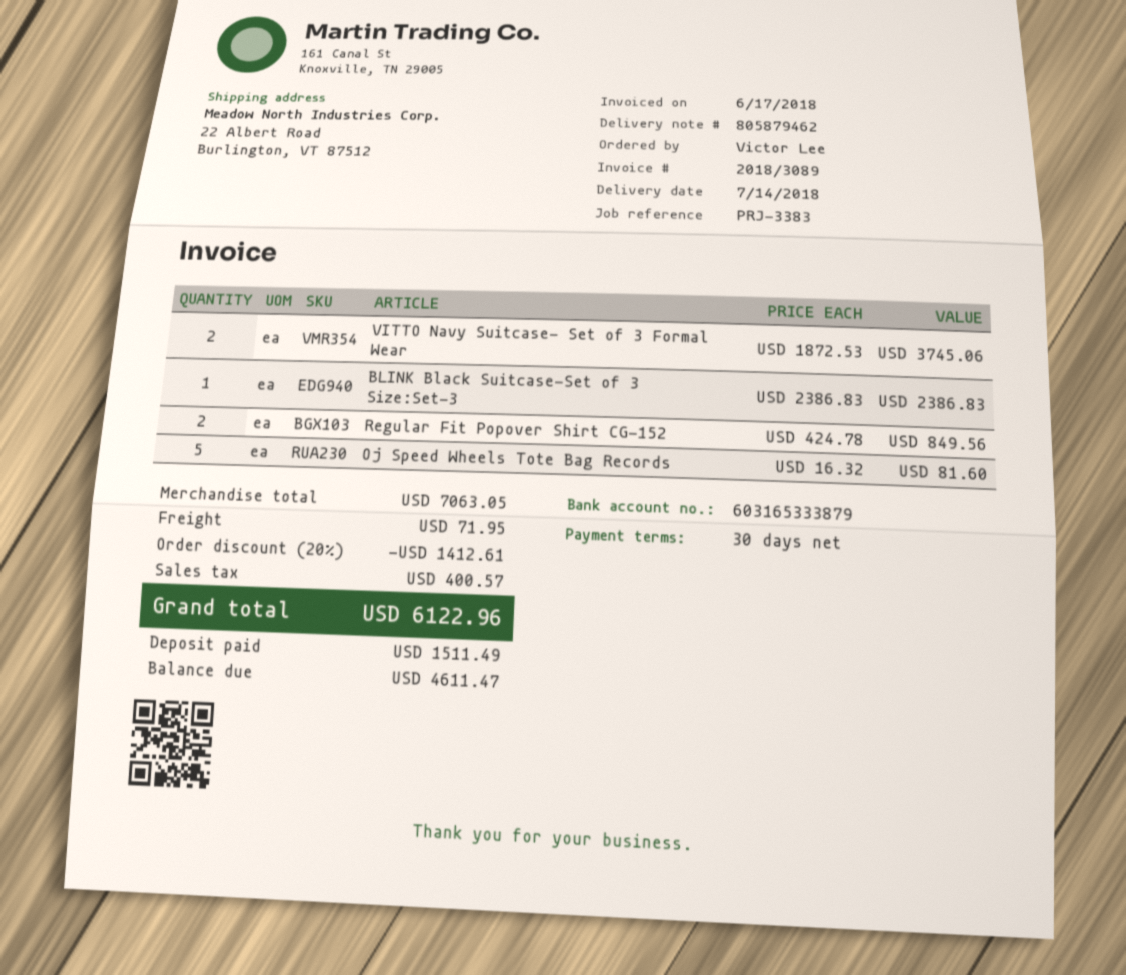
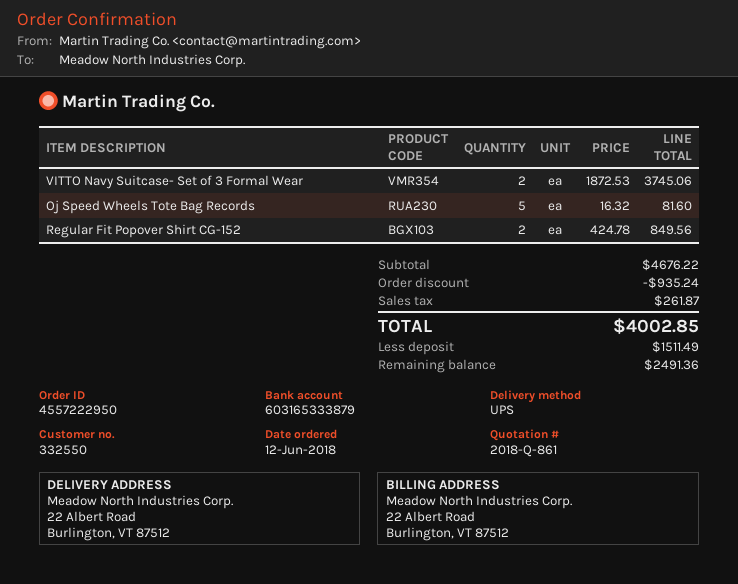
BLINK Black Suitcase-Set of 3 Size:Set-3: 1 x 2386.83 = 2386.83 -> none
subtotal: 7063.05 -> 4676.22
discount: 1412.61 -> 935.24
shipping: 71.95 -> none
tax: 400.57 -> 261.87
total: 6122.96 -> 4002.85
balance: 4611.47 -> 2491.36

